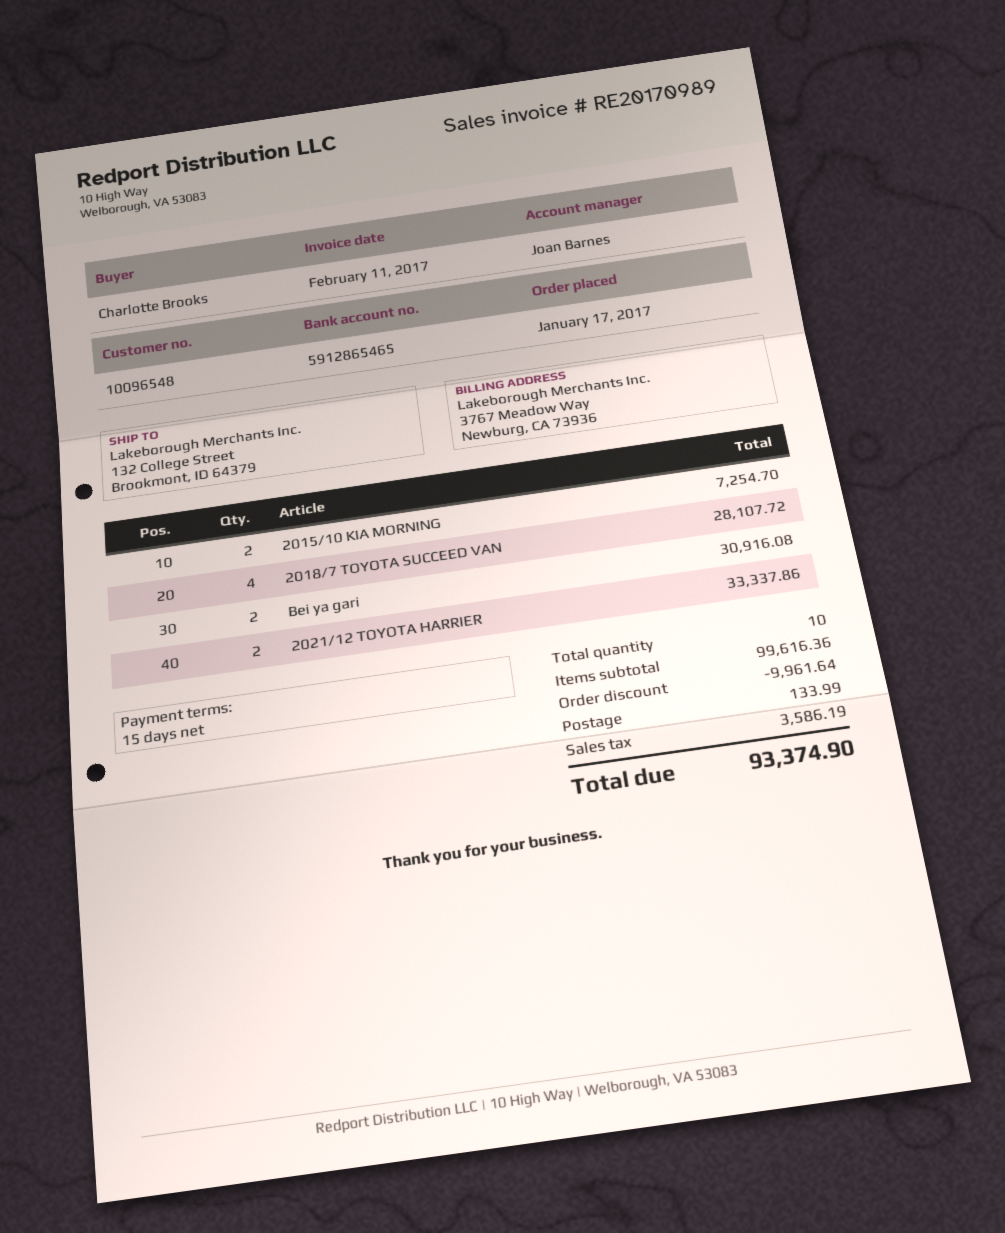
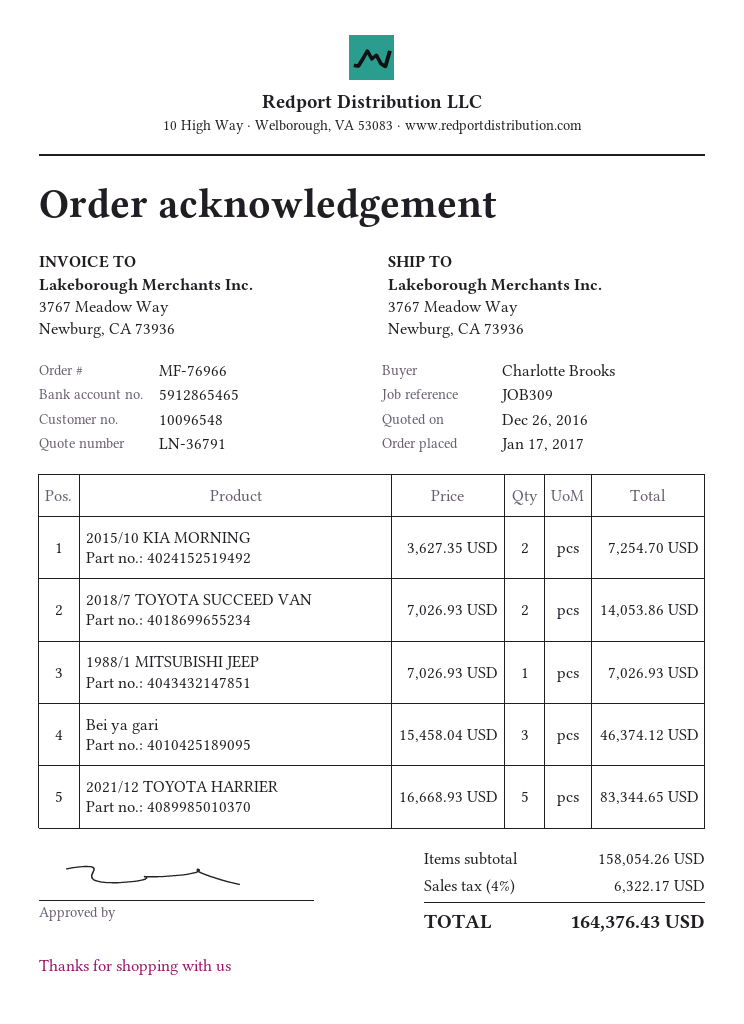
ship to: 132 College Street, Brookmont, ID 64379 -> 3767 Meadow Way, Newburg, CA 73936
2018/7 TOYOTA SUCCEED VAN: 4 for 28107.72 -> 2 for 14053.86
Bei ya gari: 2 for 30916.08 -> 3 for 46374.12
2021/12 TOYOTA HARRIER: 2 for 33337.86 -> 5 for 83344.65
1988/1 MITSUBISHI JEEP: none -> 1 for 7026.93
subtotal: 99616.36 -> 158054.26
discount: 9961.64 -> none
shipping: 133.99 -> none
tax: 3586.19 -> 6322.17
total: 93374.90 -> 164376.43

